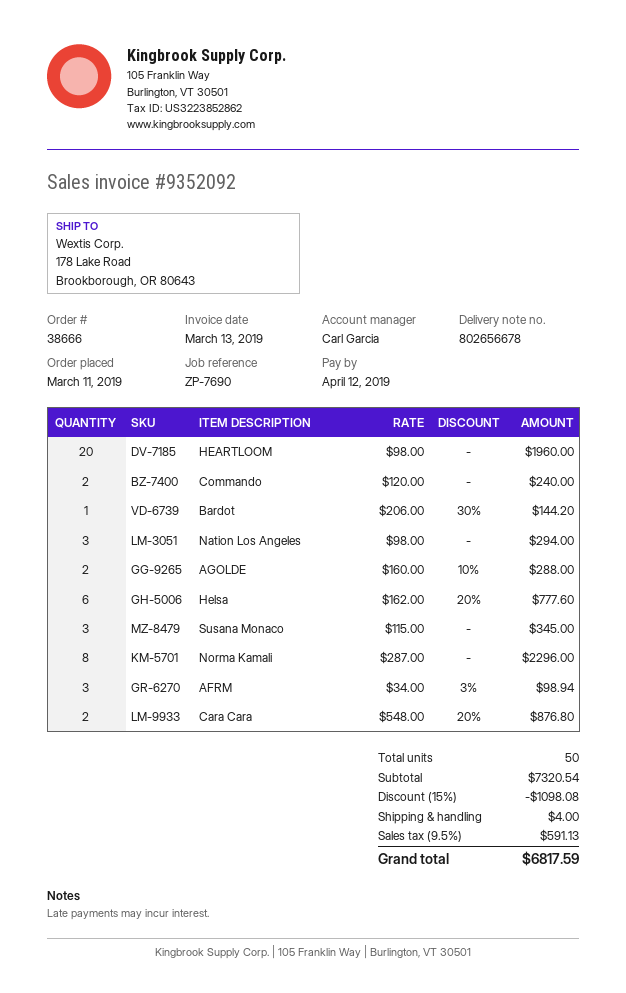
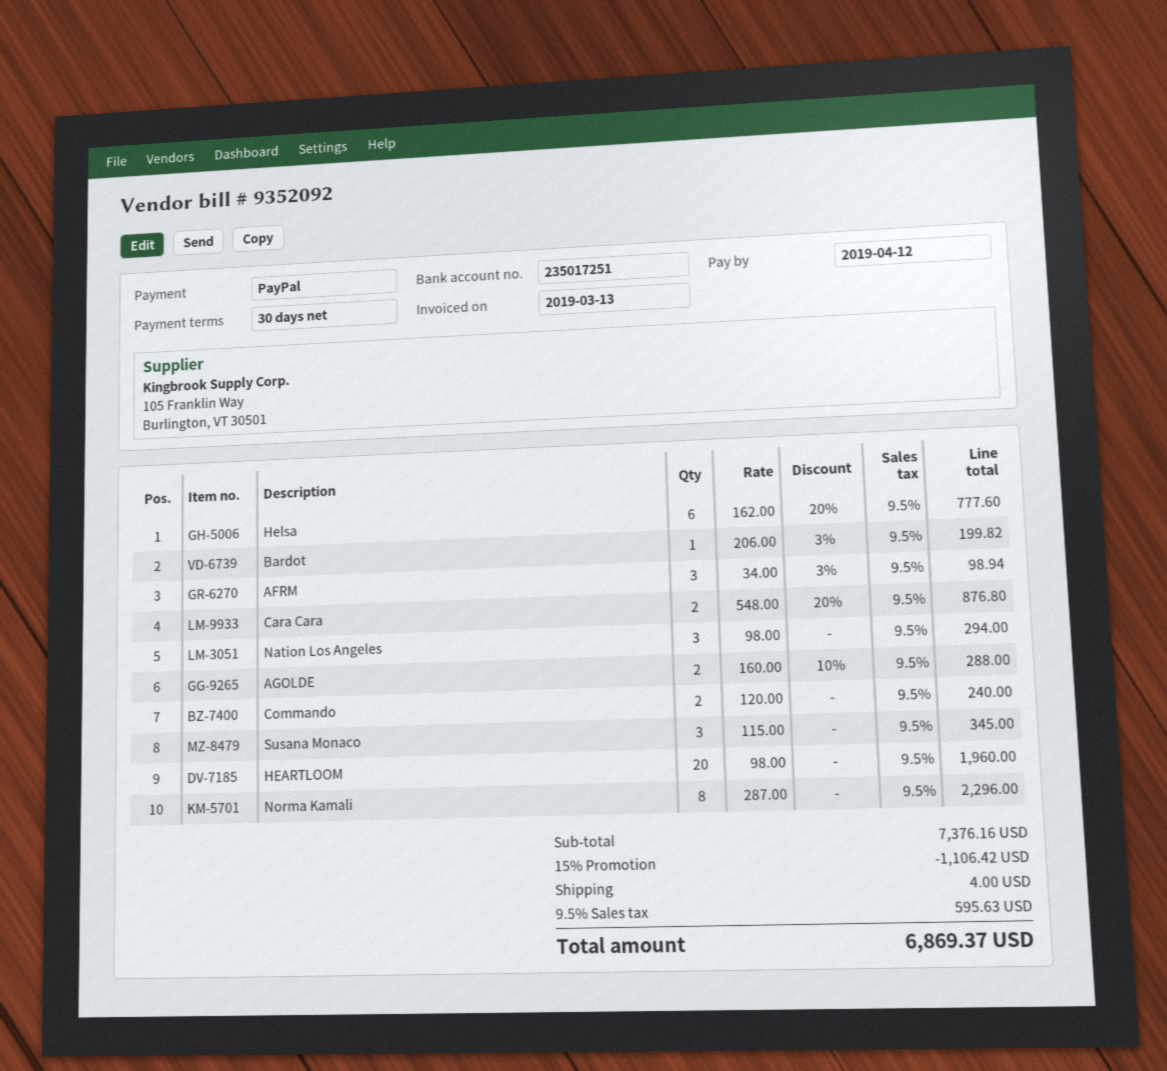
Bardot: 1 x 206.00 - 30% = 144.20 -> 1 x 206.00 - 3% = 199.82
subtotal: 7320.54 -> 7376.16
discount: 15% = 1098.08 -> 15% = 1106.42
tax: 9.5% = 591.13 -> 9.5% = 595.63
total: 6817.59 -> 6869.37

